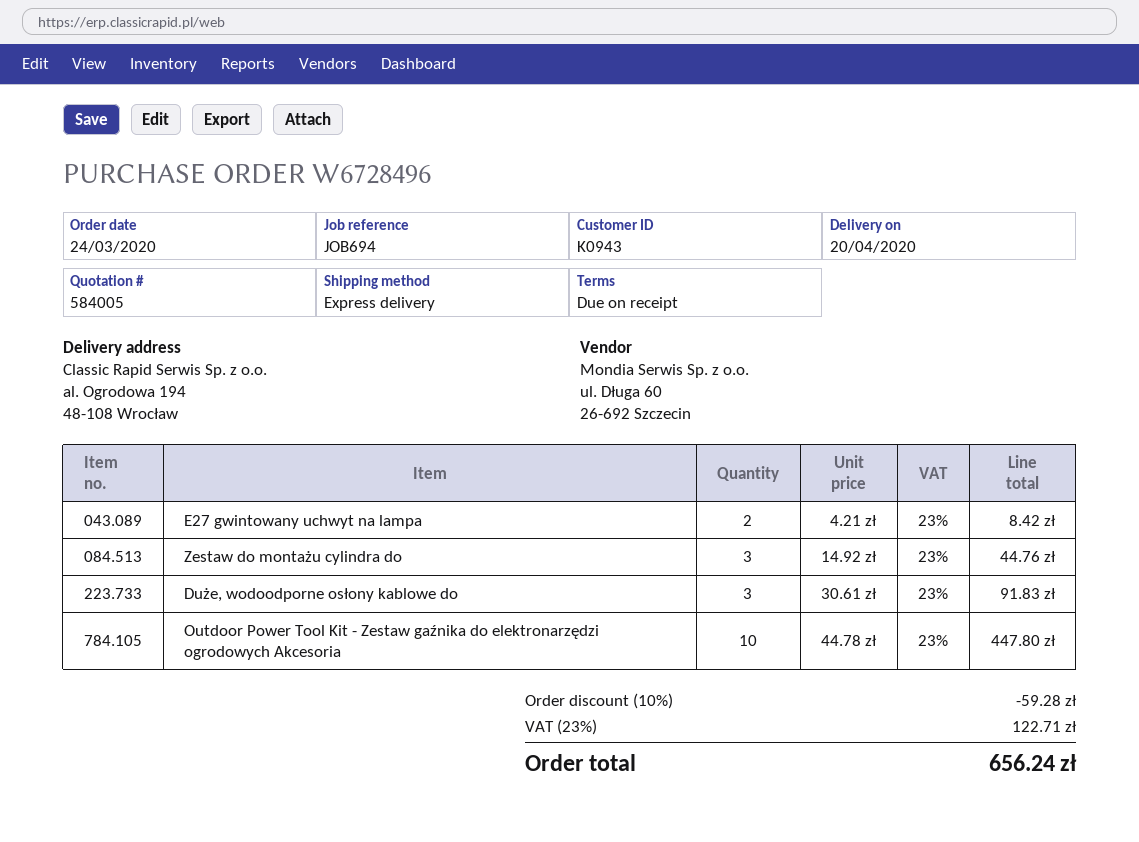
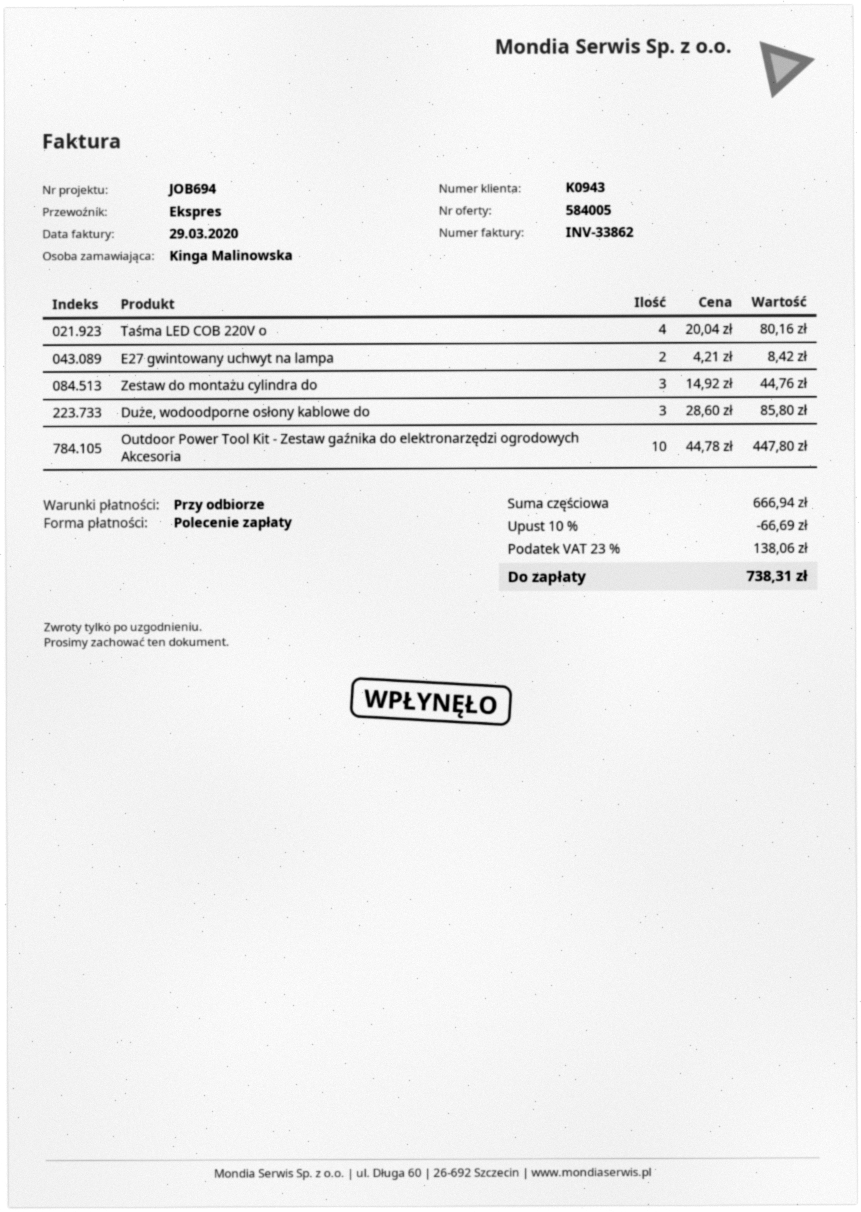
Duże, wodoodporne osłony kablowe do: 3 x 30.61 = 91.83 -> 3 x 28.60 = 85.80
Taśma LED COB 220V o: none -> 4 x 20.04 = 80.16
discount: 10% = 59.28 -> 10% = 66.69
tax: 23% = 122.71 -> 23% = 138.06
total: 656.24 -> 738.31

